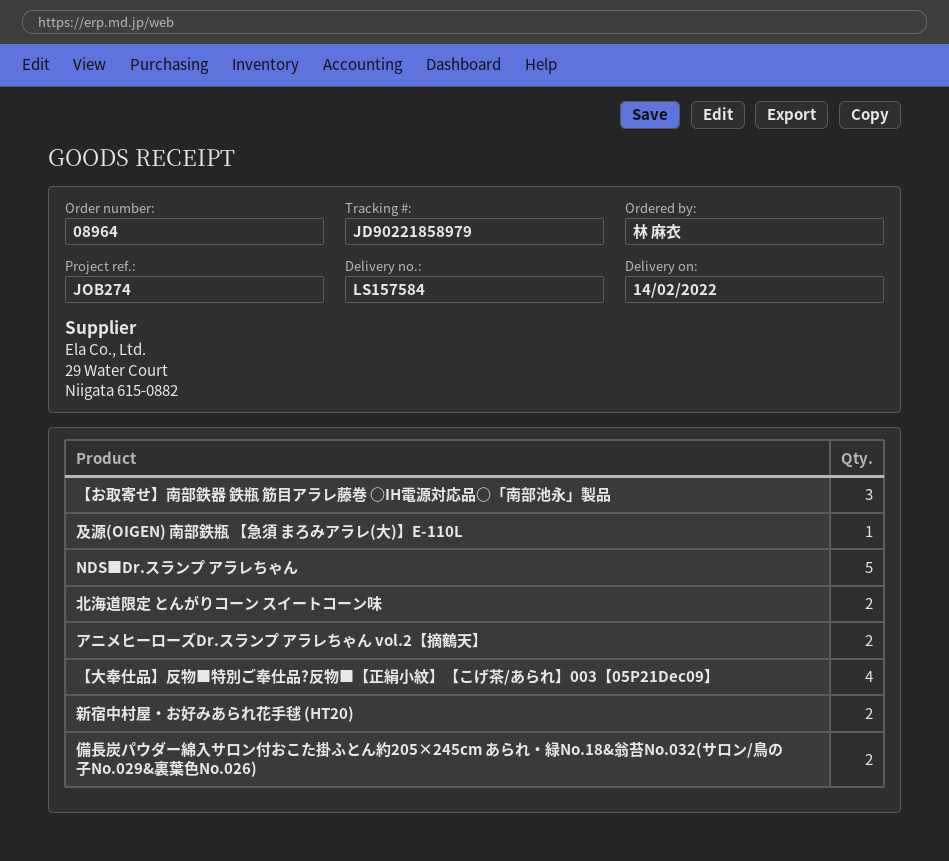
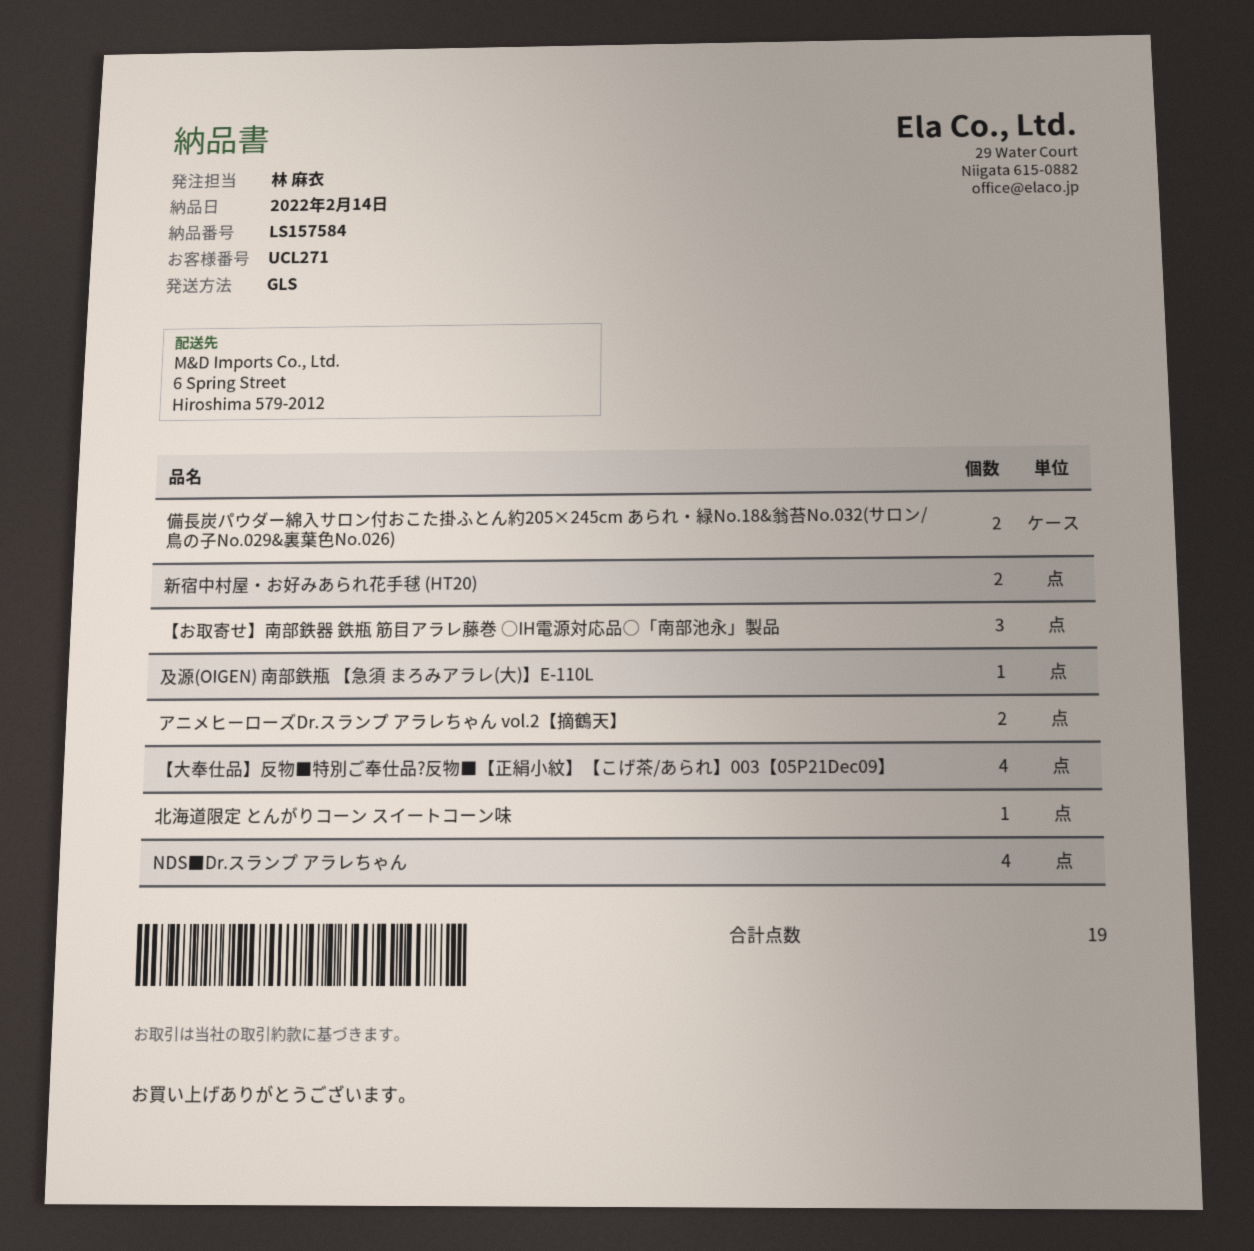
NDS■Dr.スランプ アラレちゃん: 5 -> 4
北海道限定 とんがりコーン スイートコーン味: 2 -> 1

